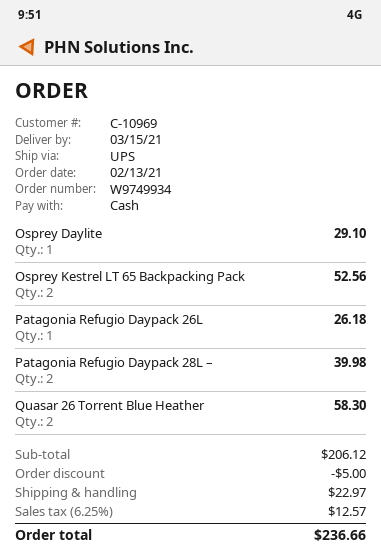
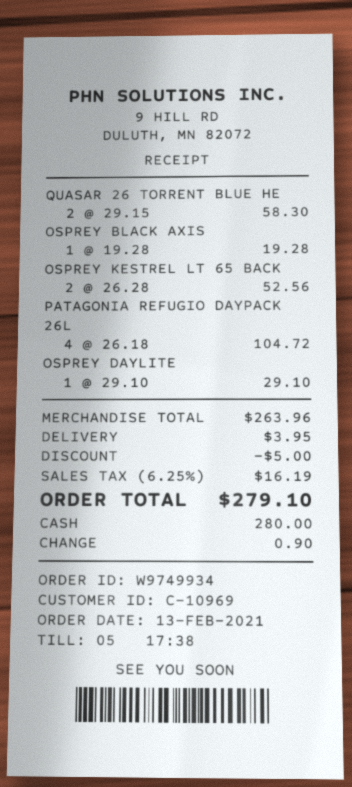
Patagonia Refugio Daypack 26L: 1 for 26.18 -> 4 for 104.72
Patagonia Refugio Daypack 28L –: 2 for 39.98 -> none
OSPREY BLACK AXIS: none -> 1 for 19.28
subtotal: 206.12 -> 263.96
shipping: 22.97 -> 3.95
tax: 6.25% = 12.57 -> 6.25% = 16.19
total: 236.66 -> 279.10

